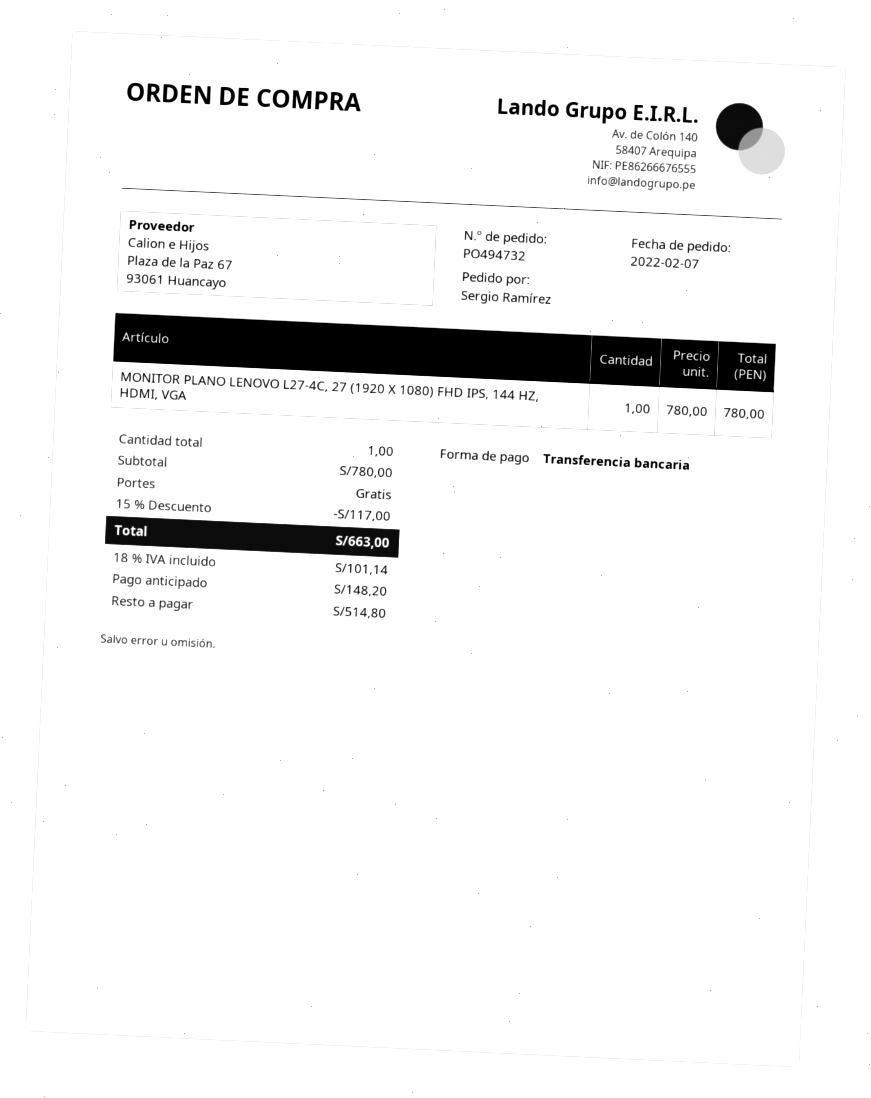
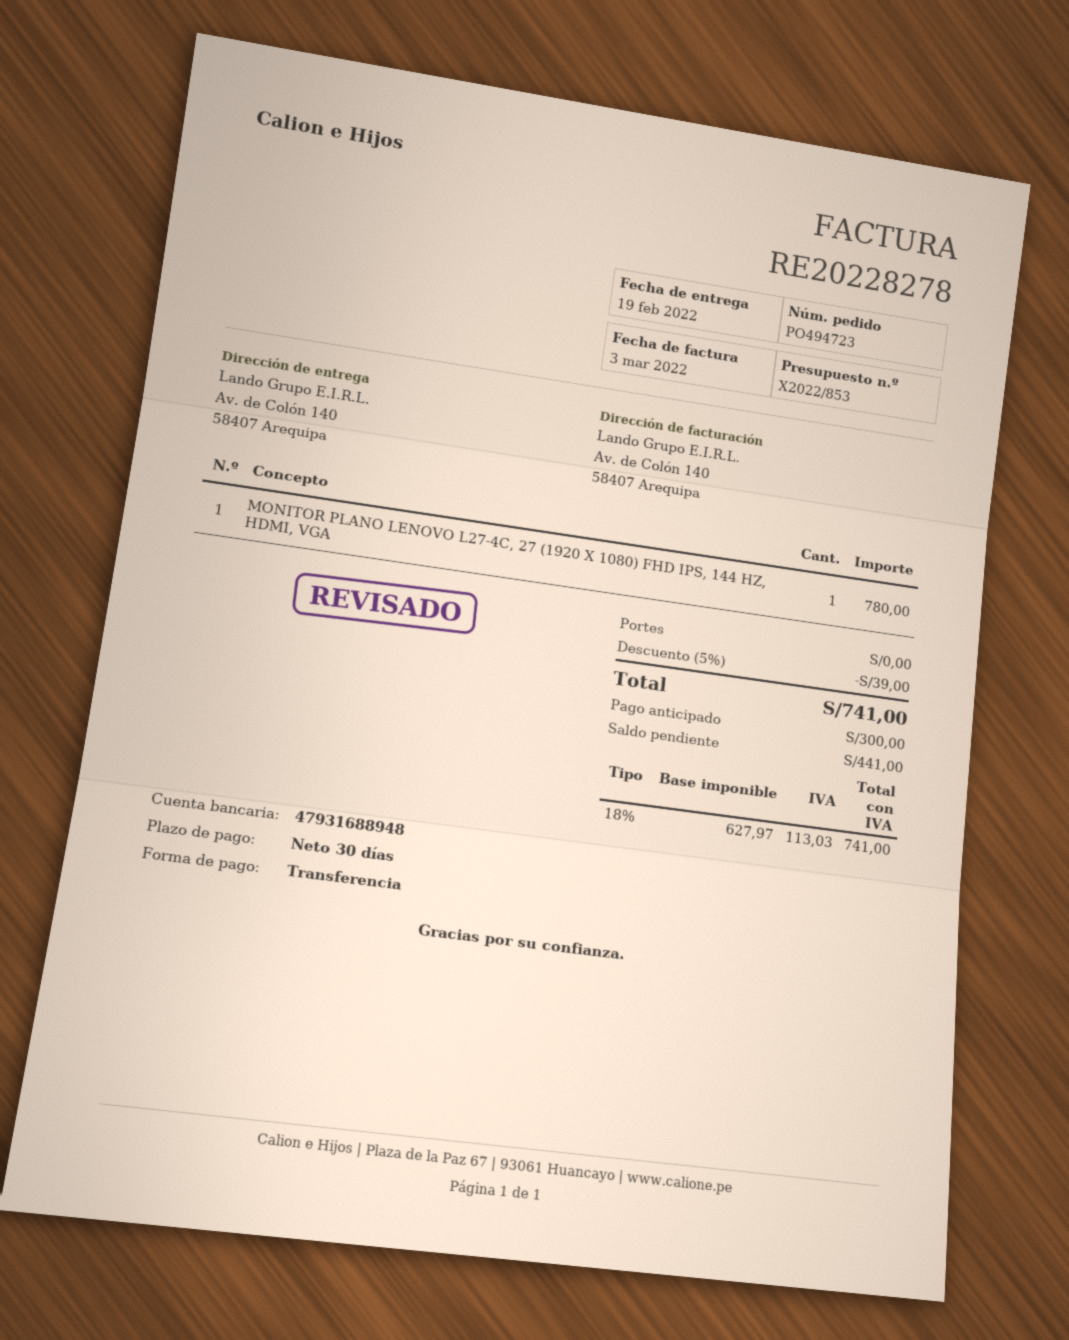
order number: PO494732 -> PO494723
discount: 15% = 117.00 -> 5% = 39.00
tax: 18% = 101.14 -> 18% = 113.03
total: 663.00 -> 741.00
deposit: 148.20 -> 300.00
balance: 514.80 -> 441.00

